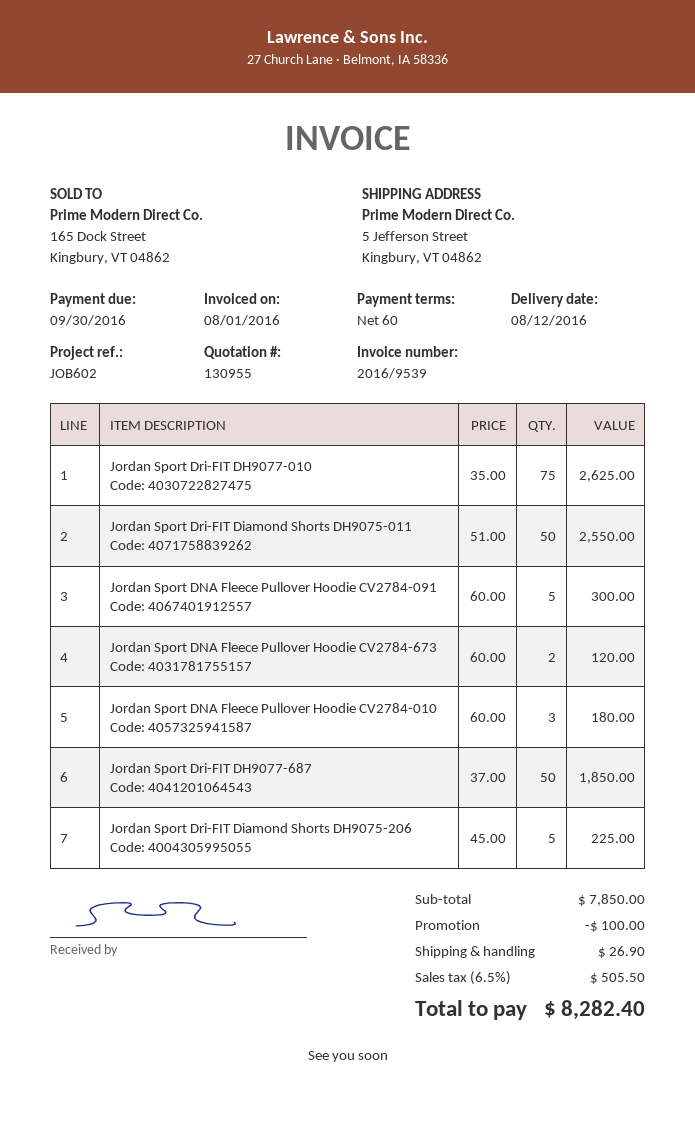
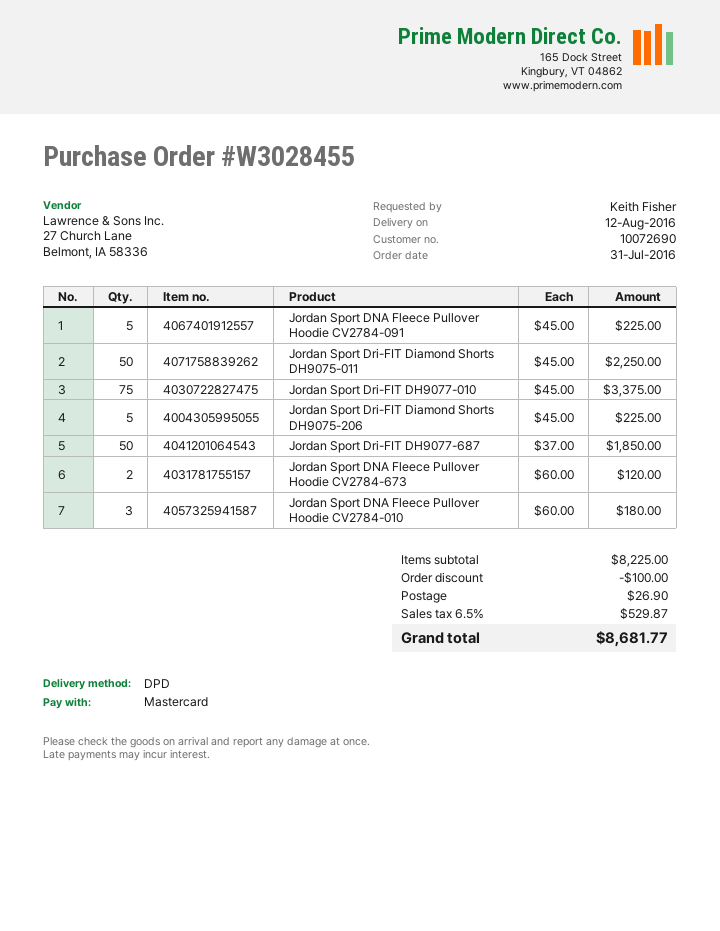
Jordan Sport Dri-FIT DH9077-010: 75 x 35.00 = 2625.00 -> 75 x 45.00 = 3375.00
Jordan Sport Dri-FIT Diamond Shorts DH9075-011: 50 x 51.00 = 2550.00 -> 50 x 45.00 = 2250.00
Jordan Sport DNA Fleece Pullover Hoodie CV2784-091: 5 x 60.00 = 300.00 -> 5 x 45.00 = 225.00
subtotal: 7850.00 -> 8225.00
tax: 6.5% = 505.50 -> 6.5% = 529.87
total: 8282.40 -> 8681.77

